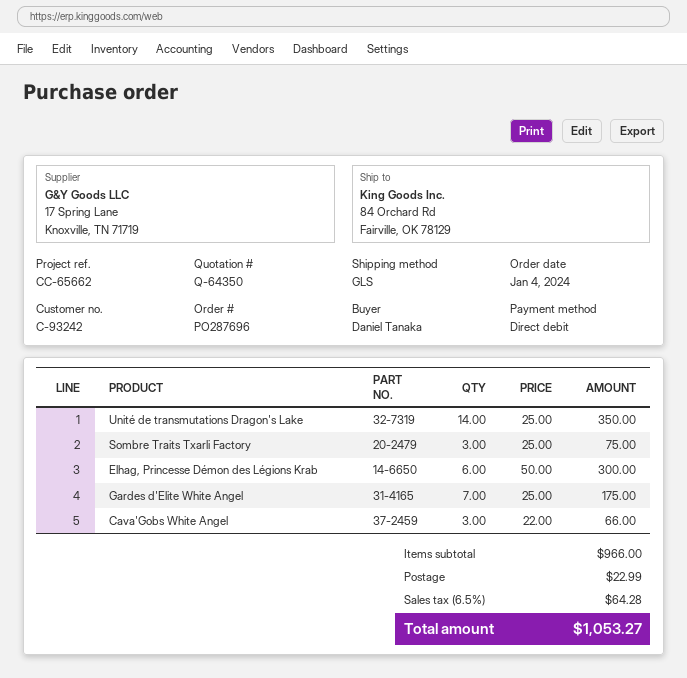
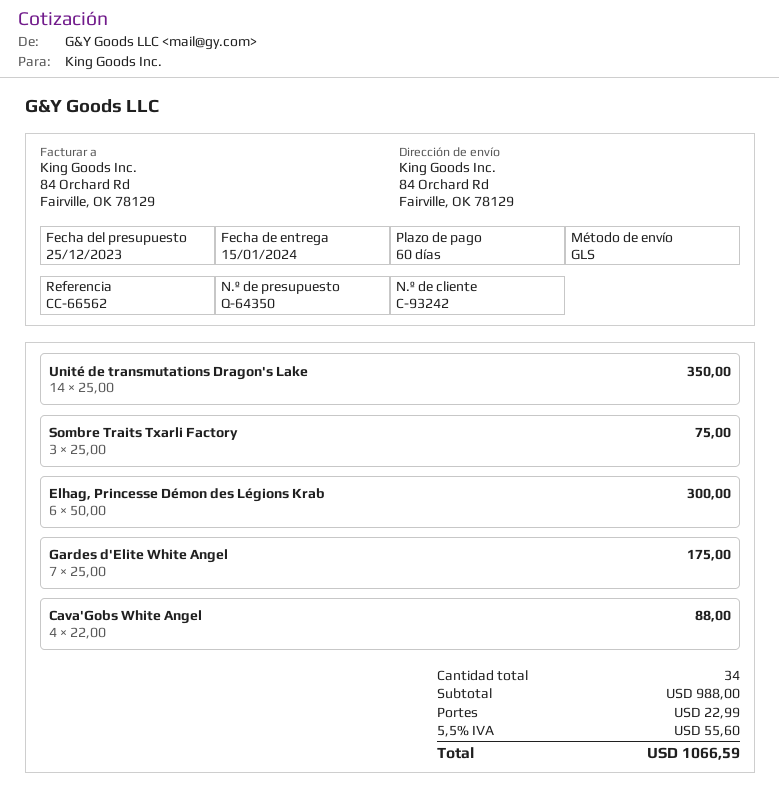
reference: CC-65662 -> CC-66562
Cava'Gobs White Angel: 3 x 22.00 = 66.00 -> 4 x 22.00 = 88.00
subtotal: 966.00 -> 988.00
tax: 6.5% = 64.28 -> 5.5% = 55.60
total: 1053.27 -> 1066.59

